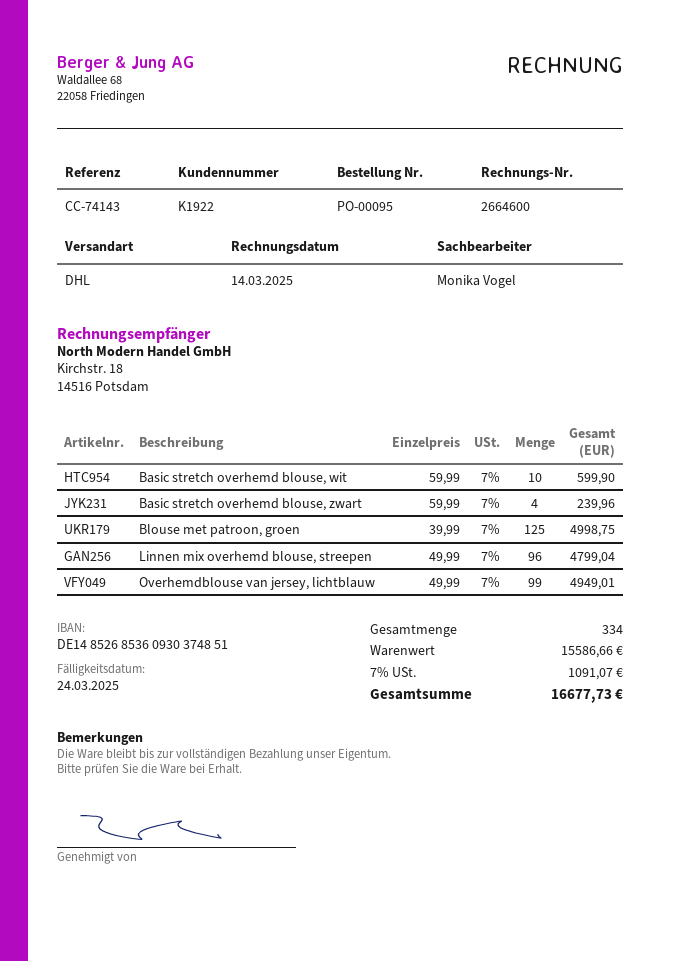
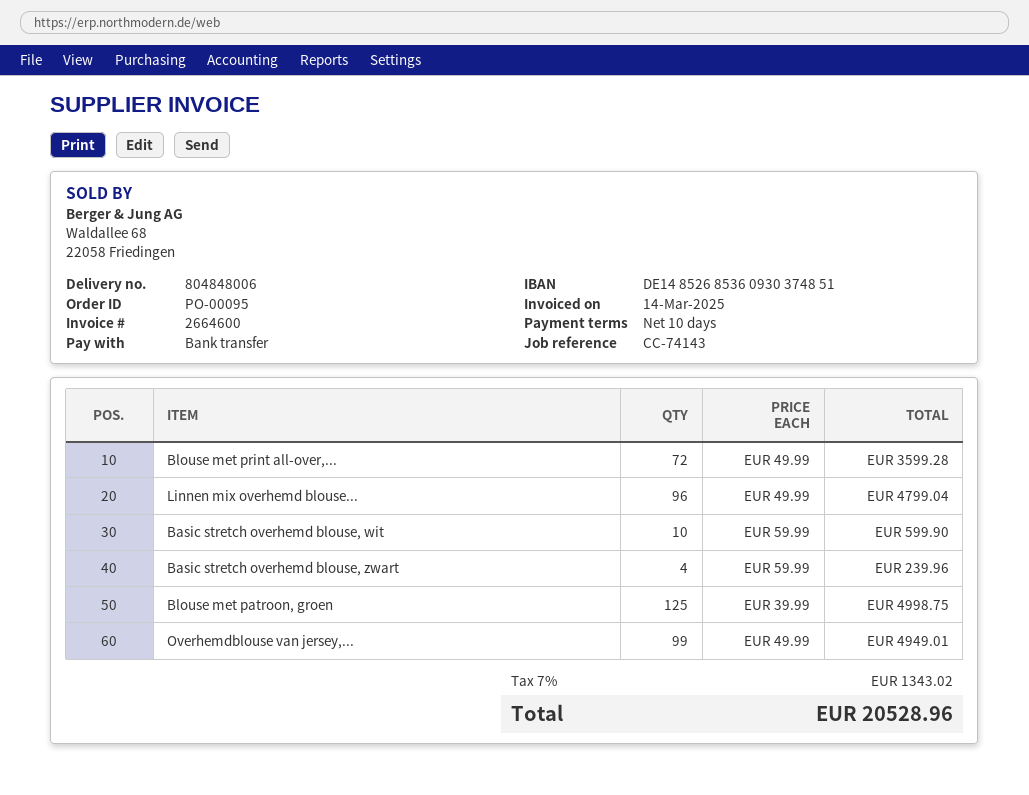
Blouse met print all-over,...: none -> 72 x 49.99 = 3599.28
tax: 7% = 1091.07 -> 7% = 1343.02
total: 16677.73 -> 20528.96

